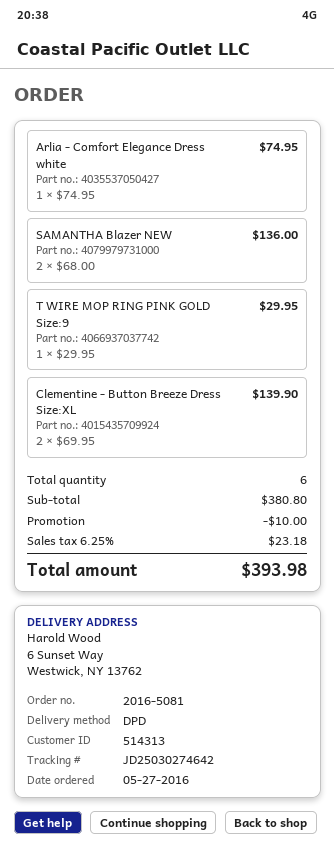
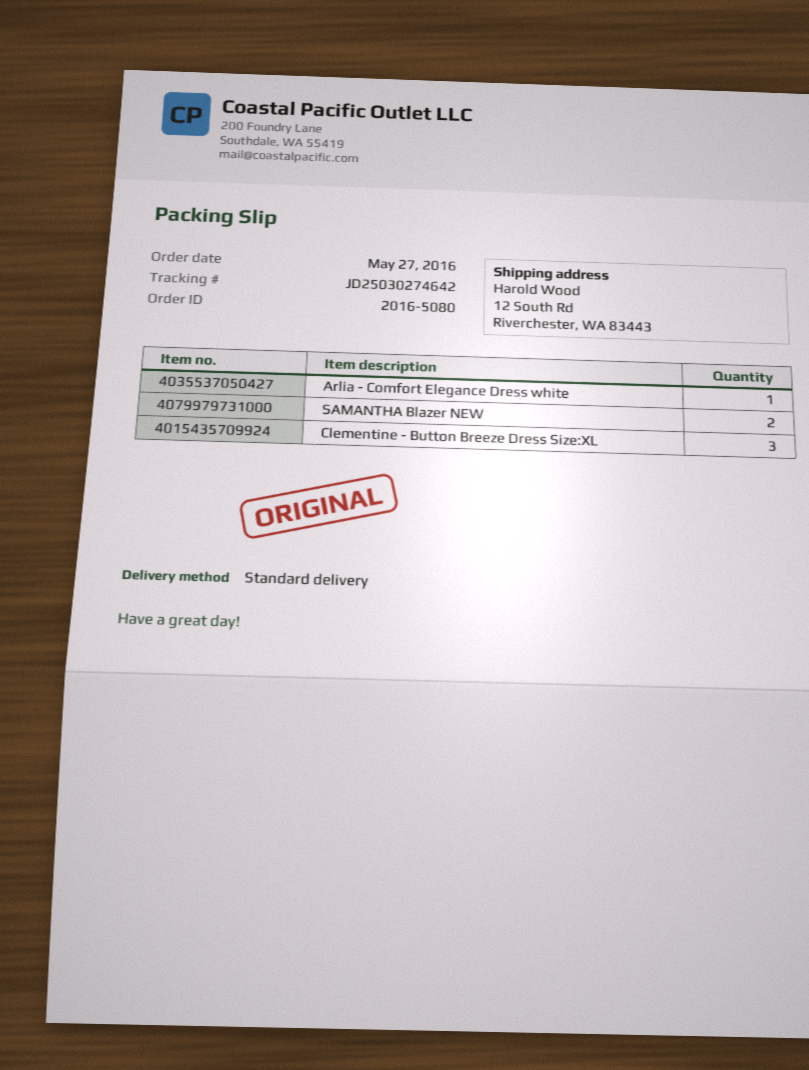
order number: 2016-5081 -> 2016-5080
shipping method: DPD -> standard
ship to: 6 Sunset Way, Westwick, NY 13762 -> 12 South Rd, Riverchester, WA 83443
T WIRE MOP RING PINK GOLD Size:9: 1 -> none
Clementine - Button Breeze Dress Size:XL: 2 -> 3

